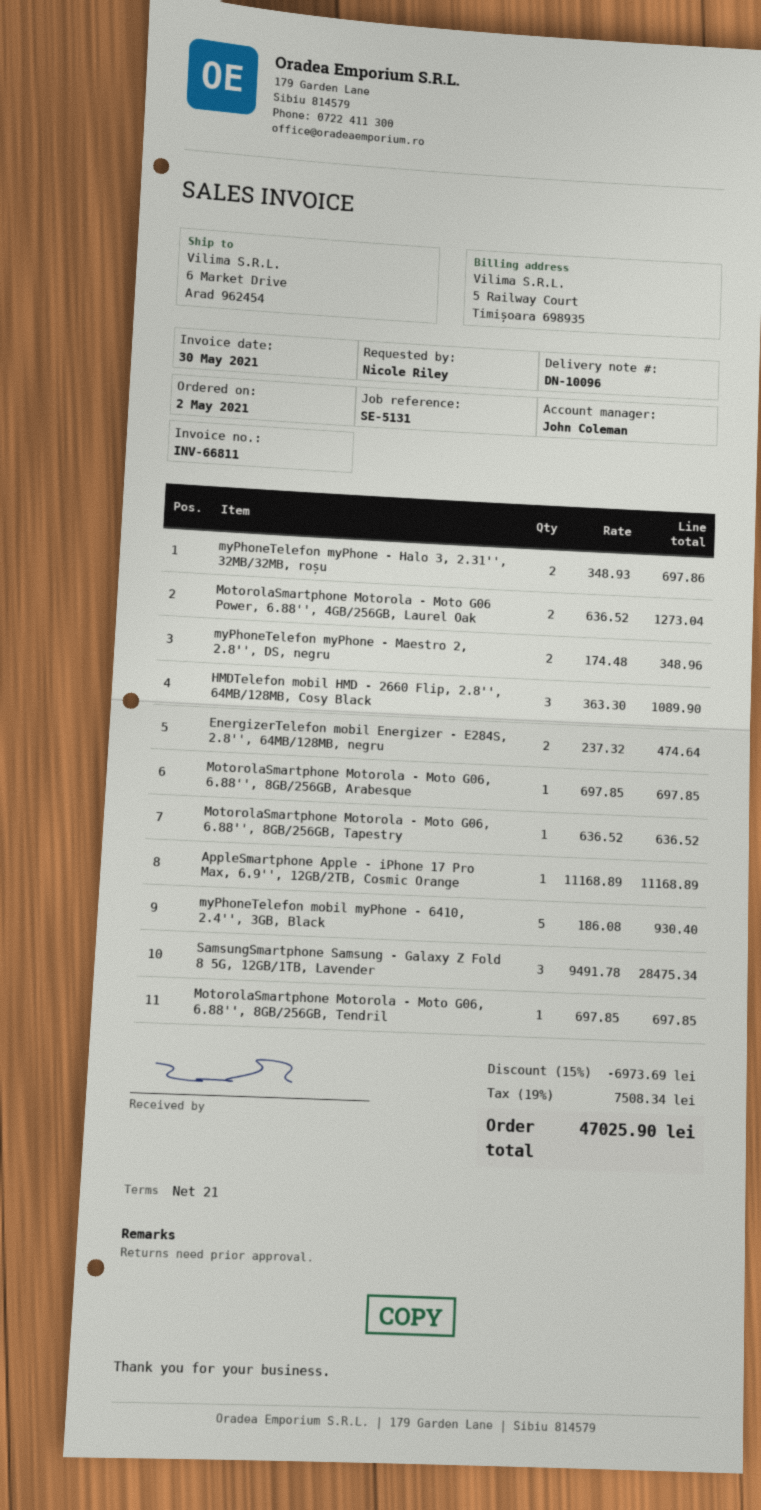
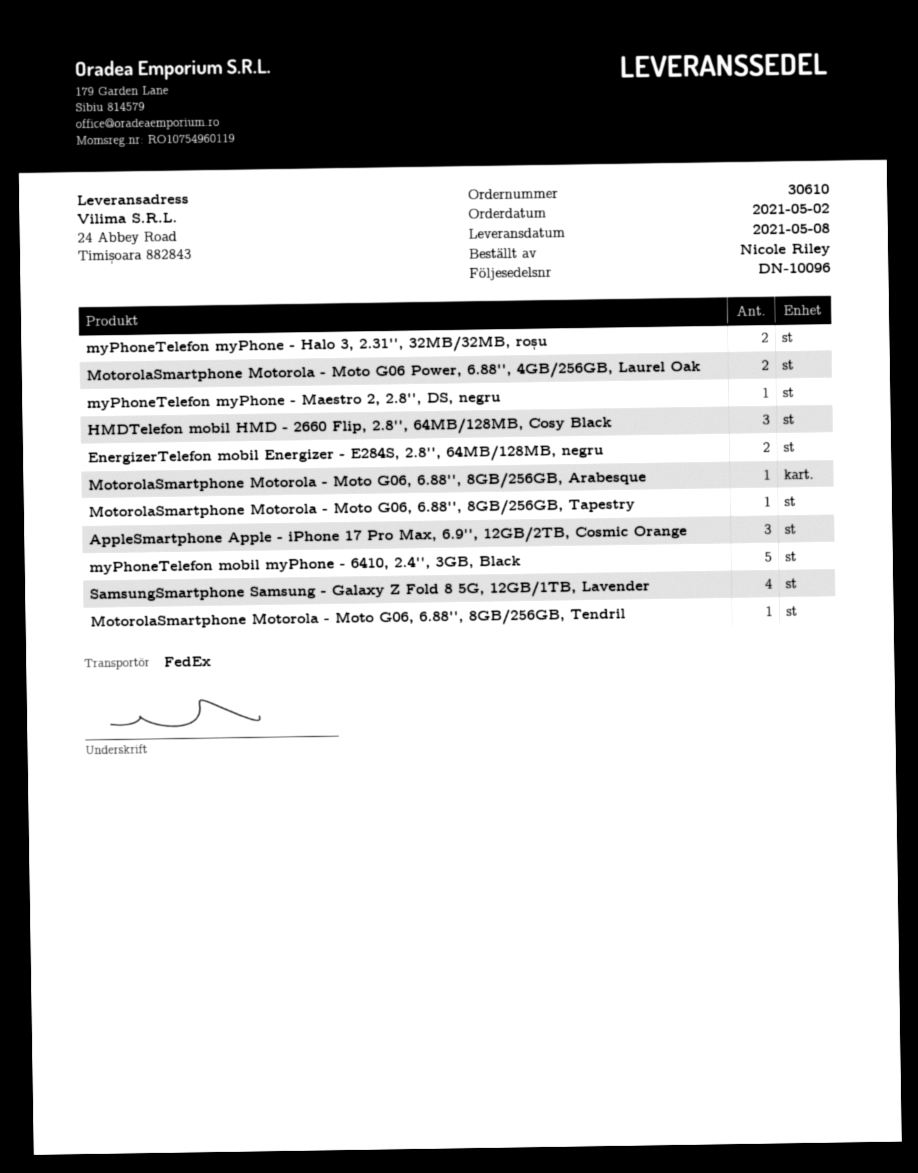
ship to: 6 Market Drive, Arad 962454 -> 24 Abbey Road, Timișoara 882843
myPhoneTelefon myPhone - Maestro 2, 2.8'', DS, negru: 2 -> 1
AppleSmartphone Apple - iPhone 17 Pro Max, 6.9'', 12GB/2TB, Cosmic Orange: 1 -> 3
SamsungSmartphone Samsung - Galaxy Z Fold 8 5G, 12GB/1TB, Lavender: 3 -> 4

